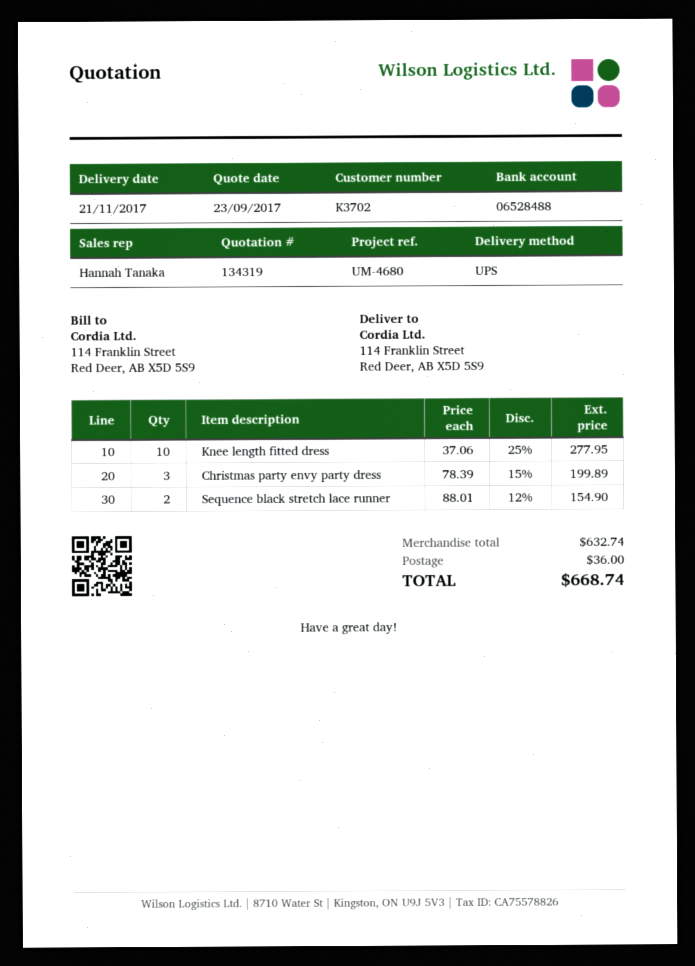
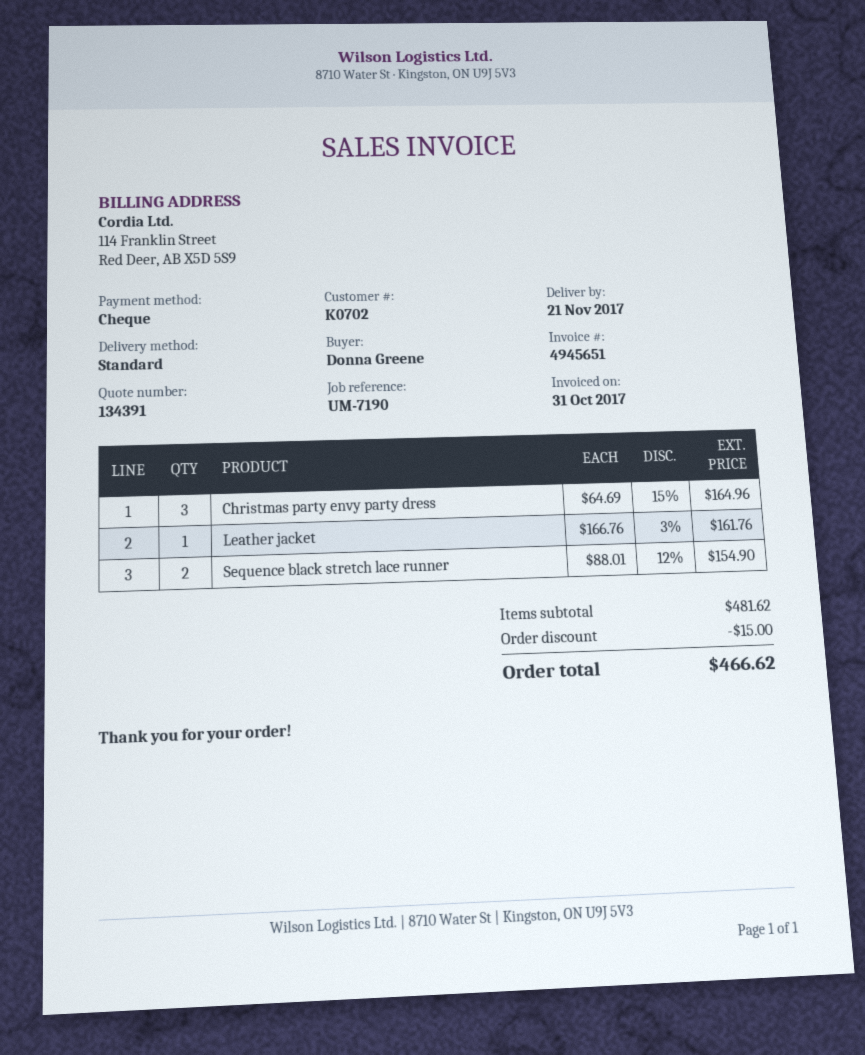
quote number: 134319 -> 134391
customer number: K3702 -> K0702
reference: UM-4680 -> UM-7190
shipping method: UPS -> standard
Knee length fitted dress: 10 x 37.06 - 25% = 277.95 -> none
Christmas party envy party dress: 3 x 78.39 - 15% = 199.89 -> 3 x 64.69 - 15% = 164.96
Leather jacket: none -> 1 x 166.76 - 3% = 161.76
subtotal: 632.74 -> 481.62
discount: none -> 15.00
shipping: 36.00 -> none
total: 668.74 -> 466.62

